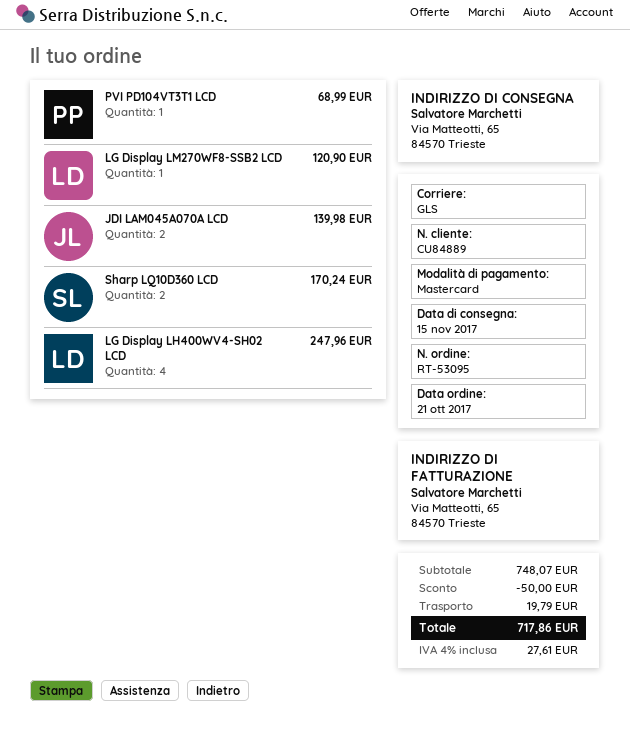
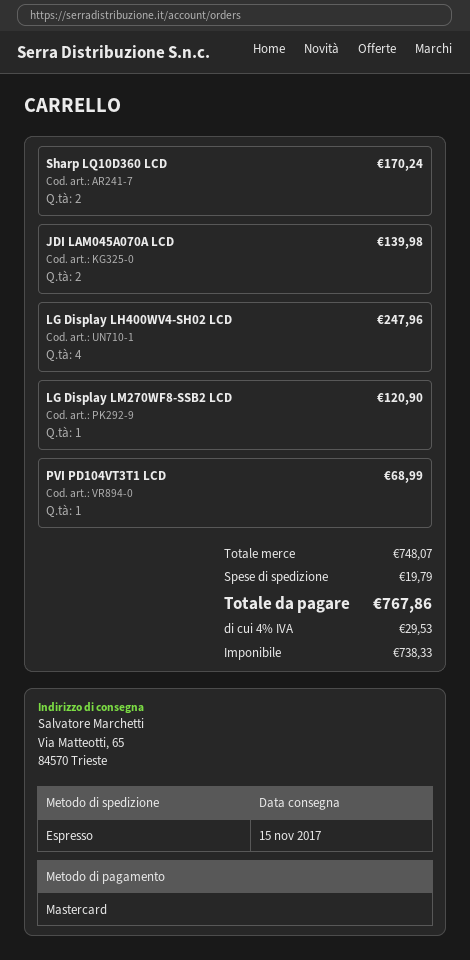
shipping method: GLS -> express
discount: 50.00 -> none
tax: 4% = 27.61 -> 4% = 29.53
total: 717.86 -> 767.86

